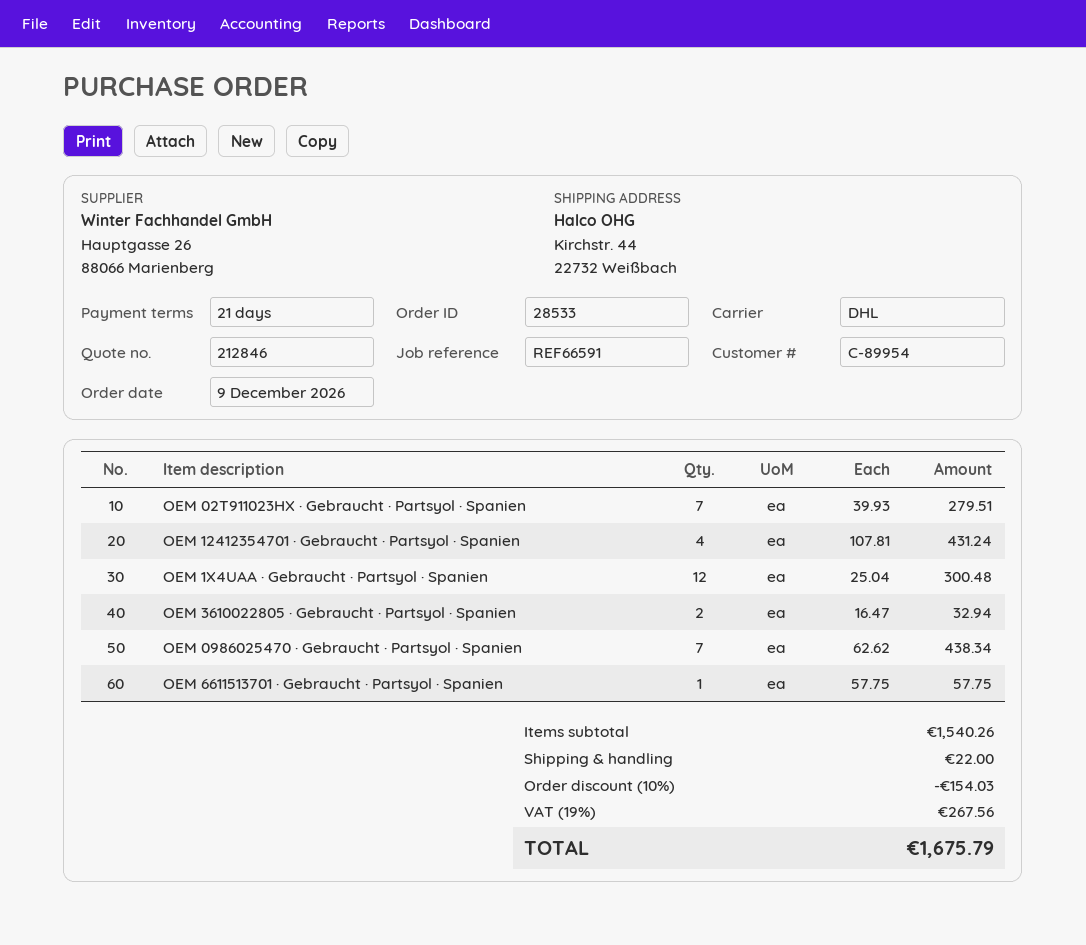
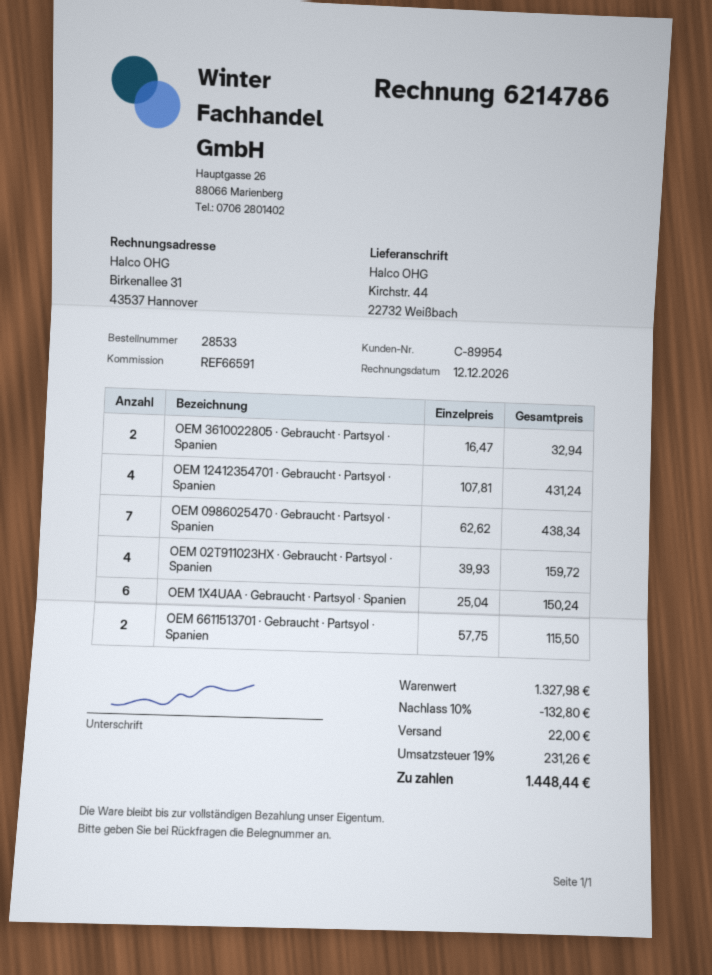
OEM 02T911023HX · Gebraucht · Partsyol · Spanien: 7 x 39.93 = 279.51 -> 4 x 39.93 = 159.72
OEM 1X4UAA · Gebraucht · Partsyol · Spanien: 12 x 25.04 = 300.48 -> 6 x 25.04 = 150.24
OEM 6611513701 · Gebraucht · Partsyol · Spanien: 1 x 57.75 = 57.75 -> 2 x 57.75 = 115.50
subtotal: 1540.26 -> 1327.98
discount: 10% = 154.03 -> 10% = 132.80
tax: 19% = 267.56 -> 19% = 231.26
total: 1675.79 -> 1448.44

